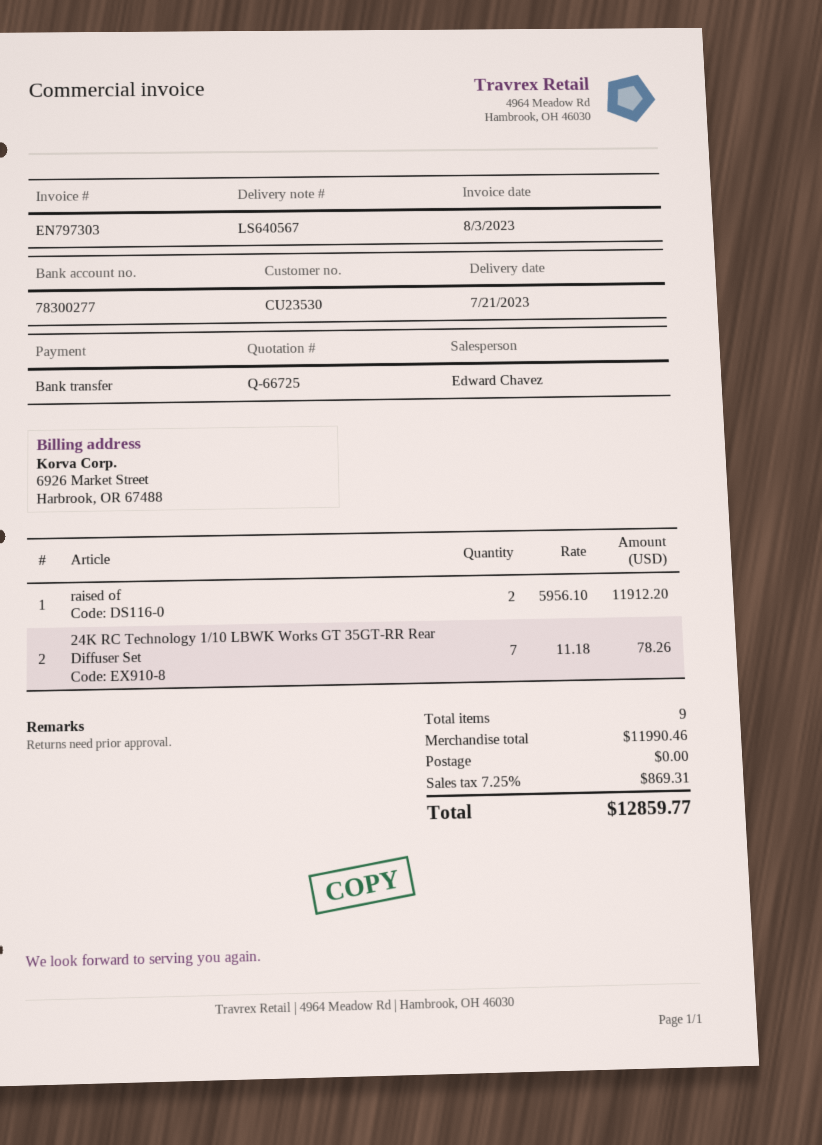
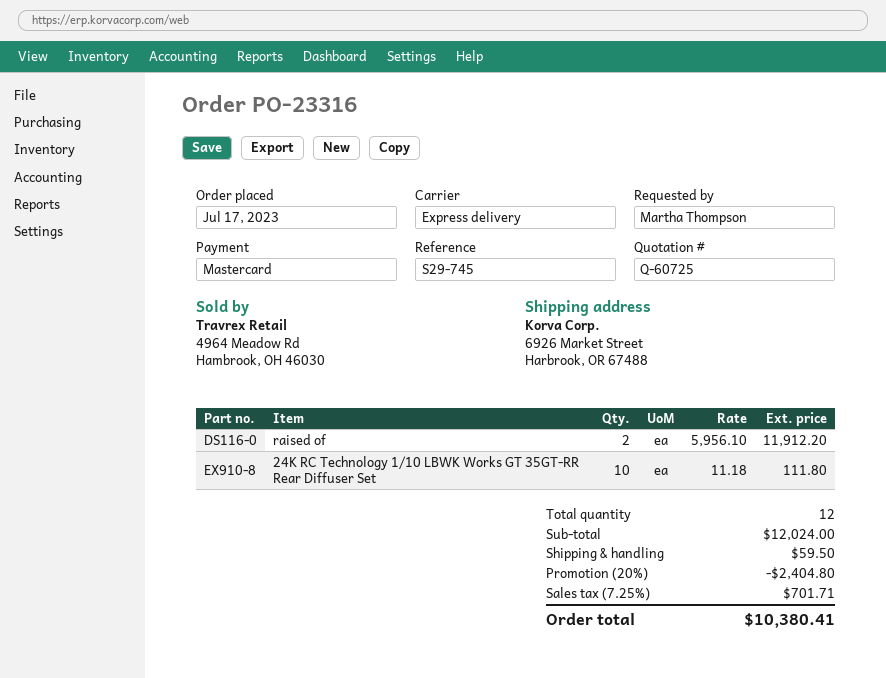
quote number: Q-66725 -> Q-60725
payment method: bank transfer -> Mastercard
24K RC Technology 1/10 LBWK Works GT 35GT-RR Rear Diffuser Set: 7 x 11.18 = 78.26 -> 10 x 11.18 = 111.80
total quantity: 9 -> 12
subtotal: 11990.46 -> 12024.00
discount: none -> 20% = 2404.80
shipping: 0.00 -> 59.50
tax: 7.25% = 869.31 -> 7.25% = 701.71
total: 12859.77 -> 10380.41

